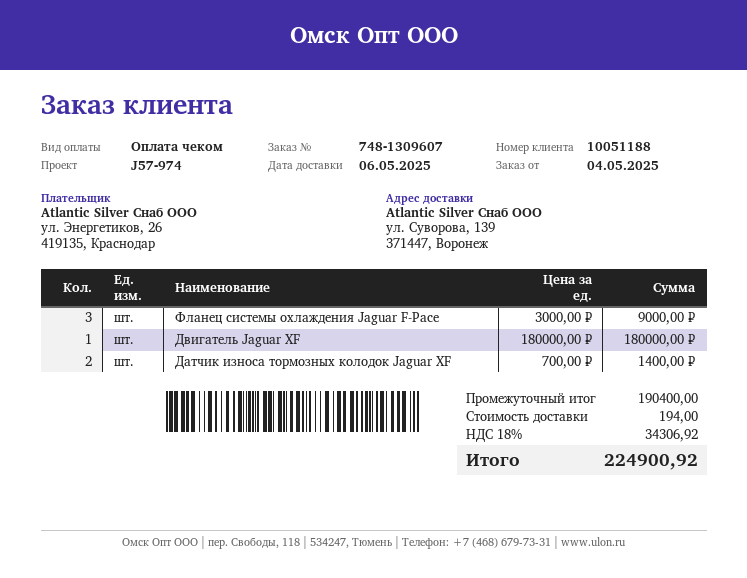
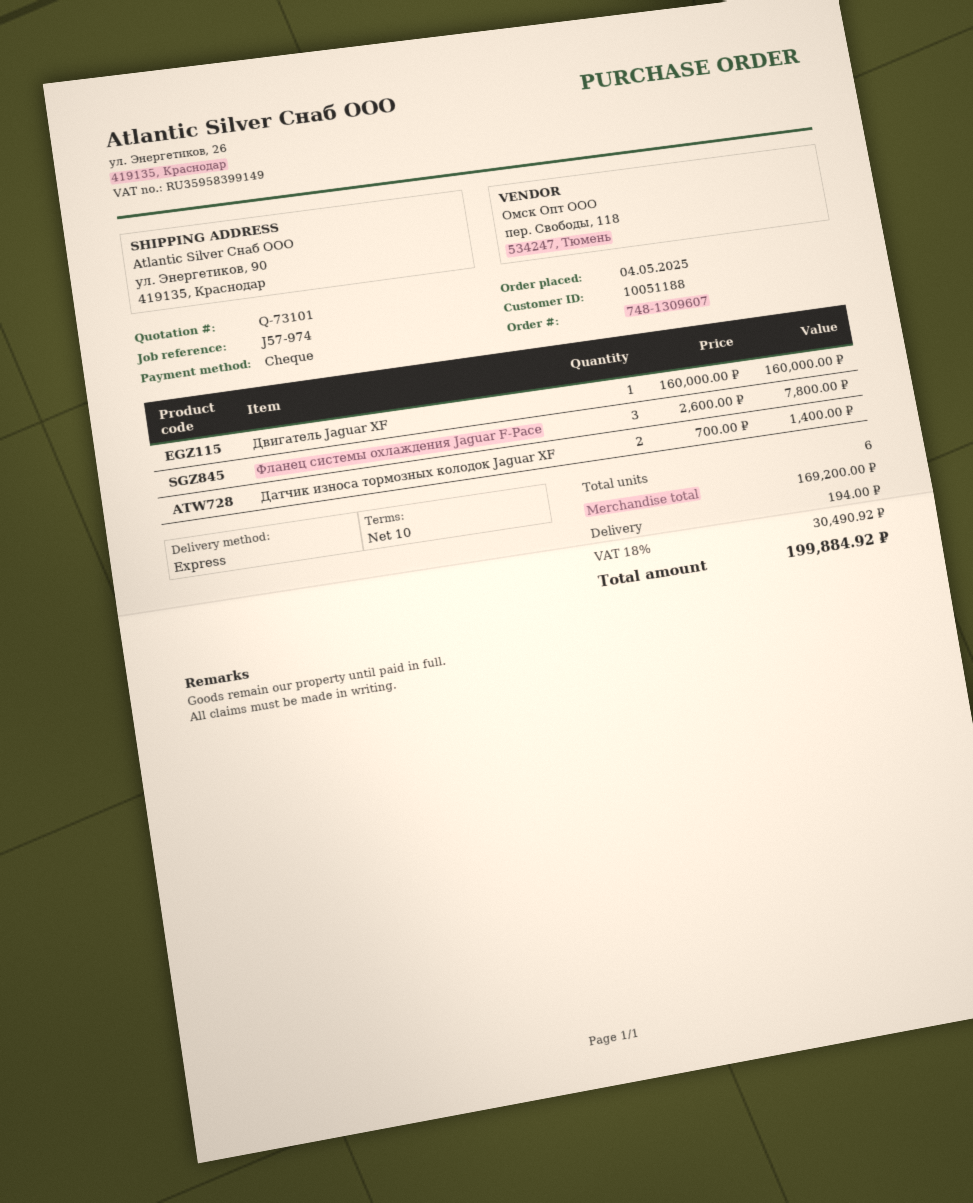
ship to: ул. Суворова, 139, 371447, Воронеж -> ул. Энергетиков, 90, 419135, Краснодар
Фланец системы охлаждения Jaguar F-Pace: 3 x 3000.00 = 9000.00 -> 3 x 2600.00 = 7800.00
Двигатель Jaguar XF: 1 x 180000.00 = 180000.00 -> 1 x 160000.00 = 160000.00
subtotal: 190400.00 -> 169200.00
tax: 18% = 34306.92 -> 18% = 30490.92
total: 224900.92 -> 199884.92

